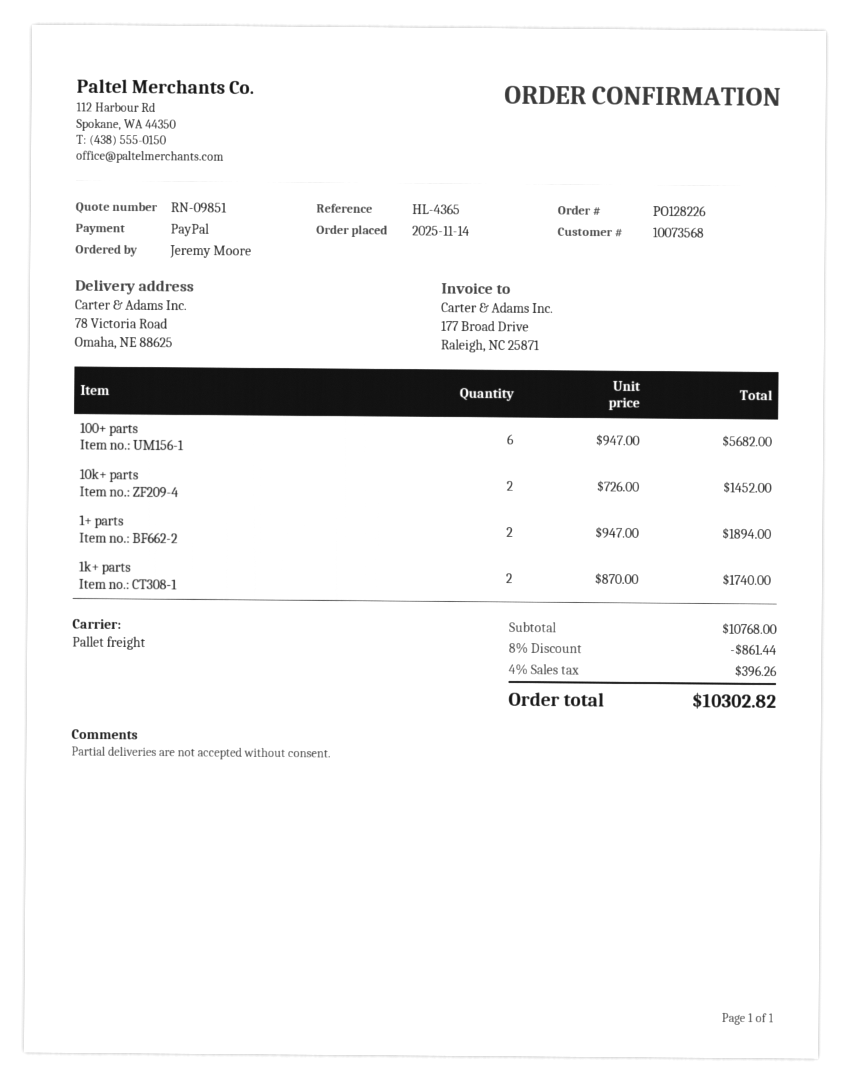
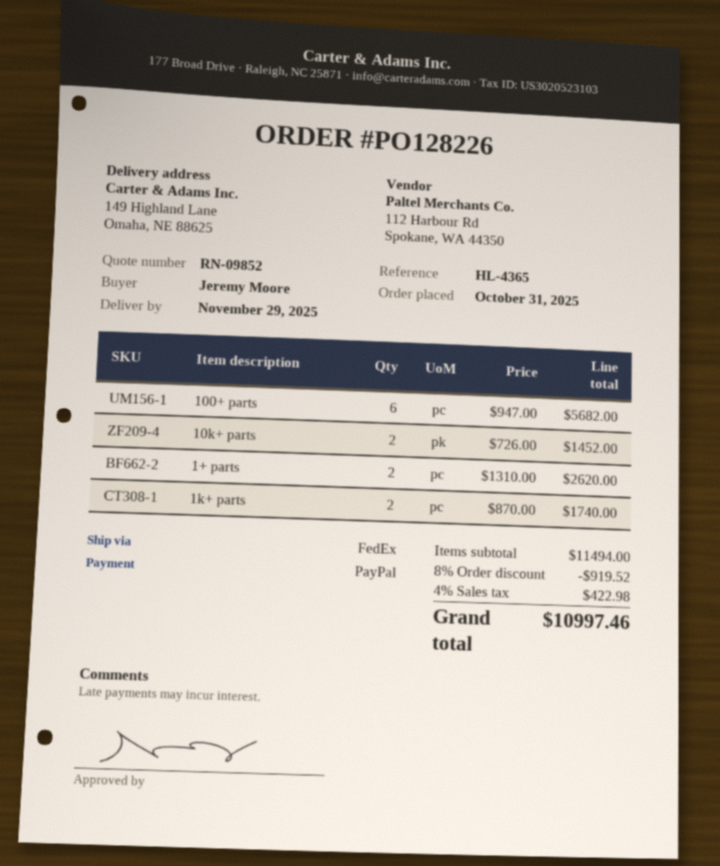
quote number: RN-09851 -> RN-09852
order date: 2025-11-14 -> 2025-10-31
shipping method: pallet freight -> FedEx
ship to: 78 Victoria Road, Omaha, NE 88625 -> 149 Highland Lane, Omaha, NE 88625
1+ parts: 2 x 947.00 = 1894.00 -> 2 x 1310.00 = 2620.00
subtotal: 10768.00 -> 11494.00
discount: 8% = 861.44 -> 8% = 919.52
tax: 4% = 396.26 -> 4% = 422.98
total: 10302.82 -> 10997.46

